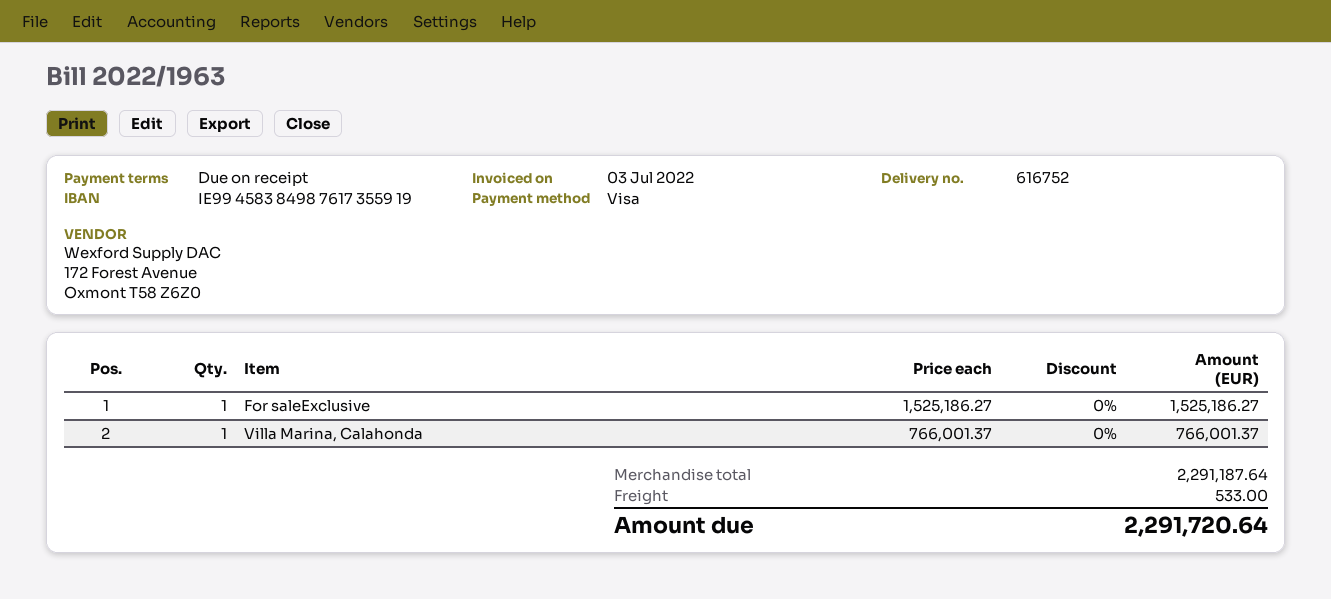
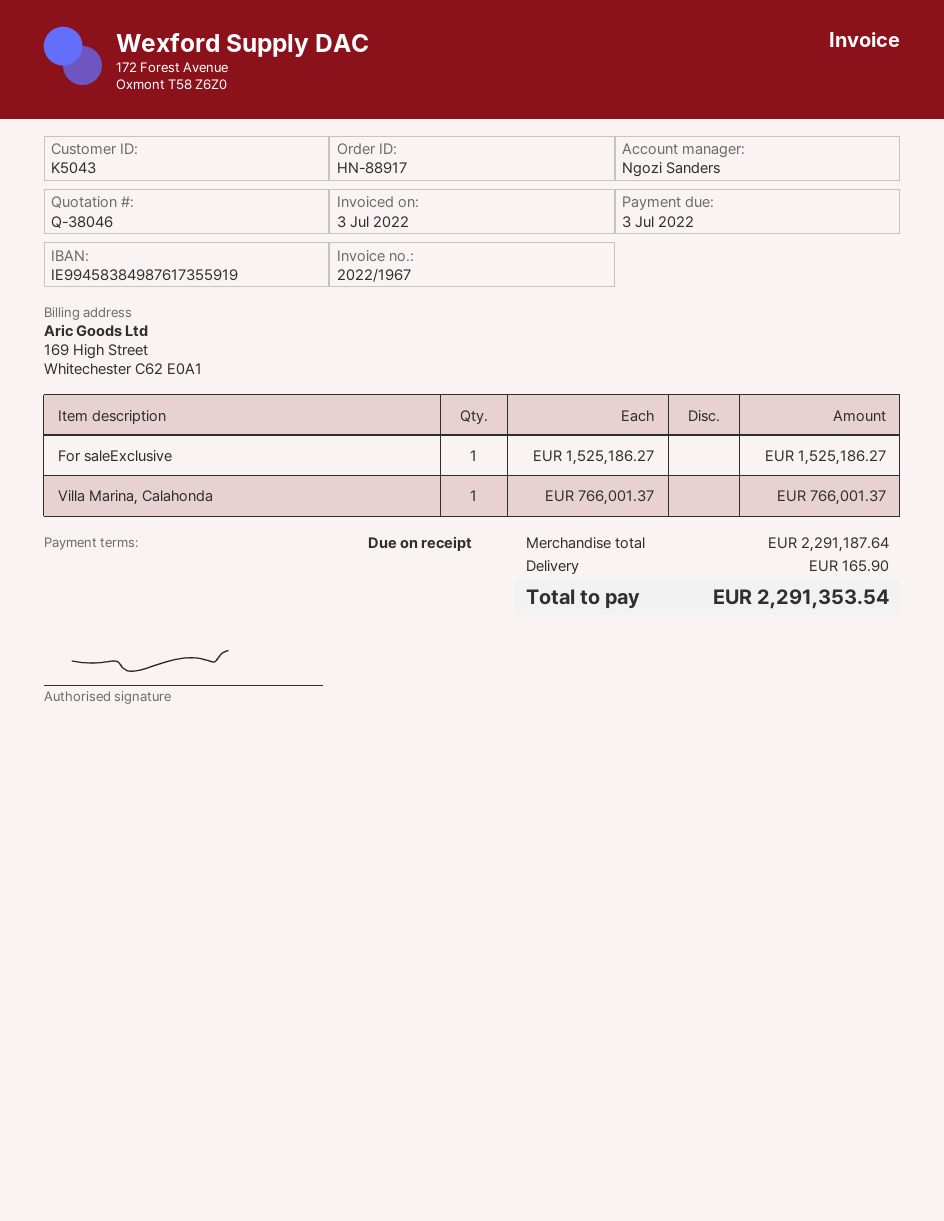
invoice number: 2022/1963 -> 2022/1967
shipping: 533.00 -> 165.90
total: 2291720.64 -> 2291353.54

